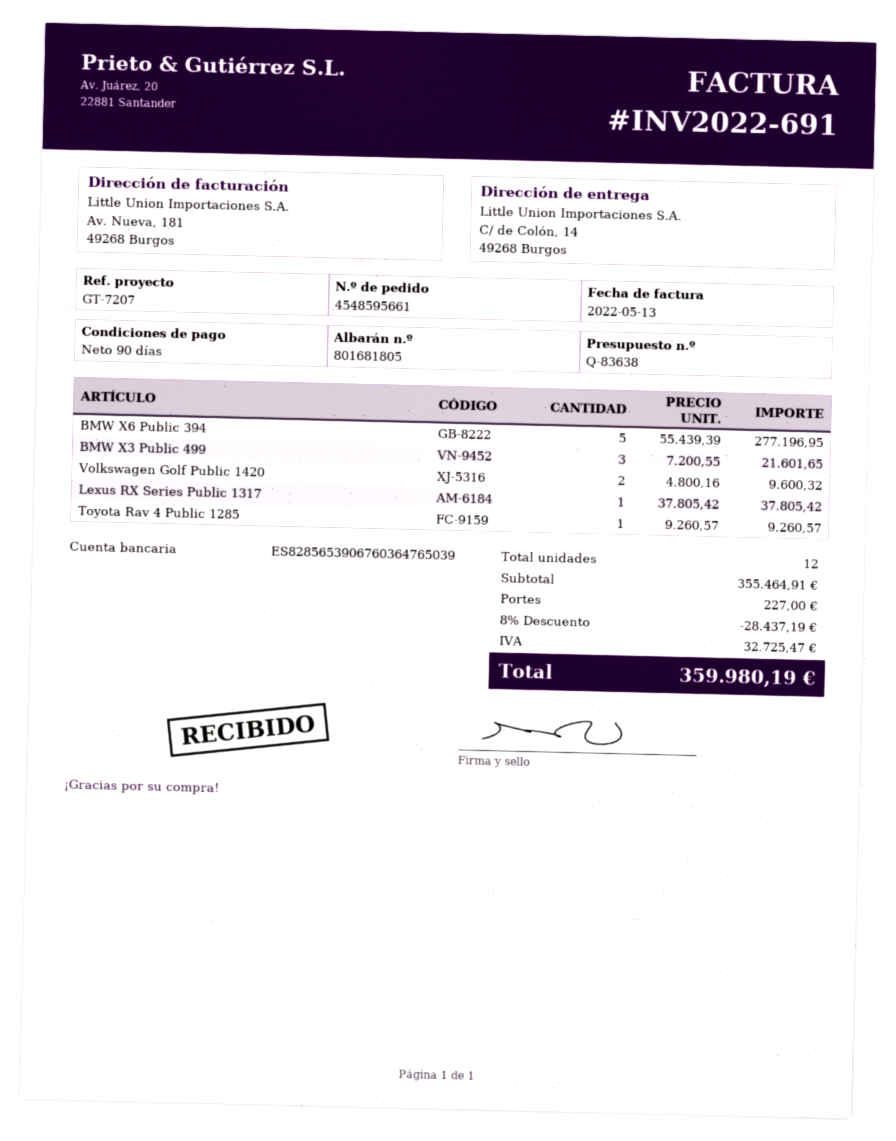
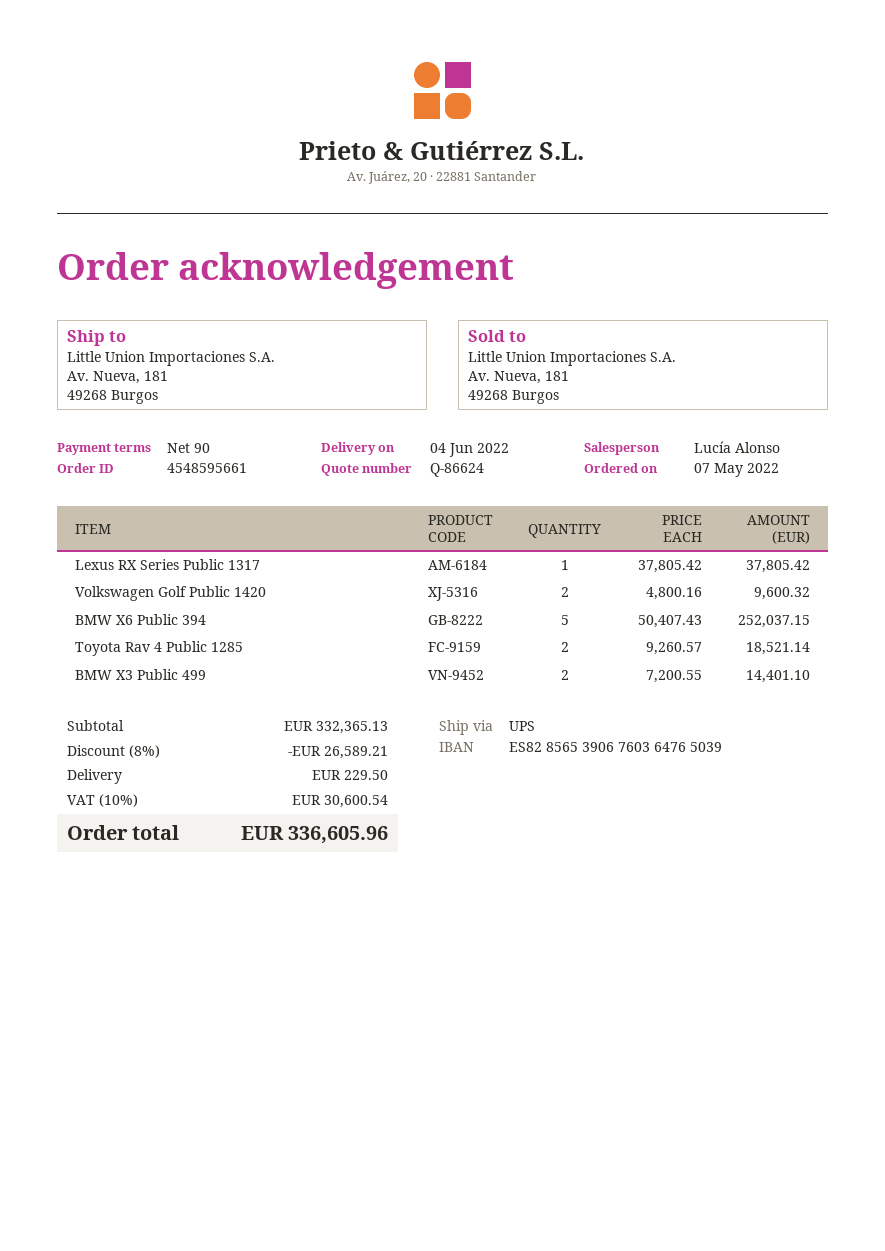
quote number: Q-83638 -> Q-86624
ship to: C/ de Colón, 14, 49268 Burgos -> Av. Nueva, 181, 49268 Burgos
BMW X6 Public 394: 5 x 55439.39 = 277196.95 -> 5 x 50407.43 = 252037.15
BMW X3 Public 499: 3 x 7200.55 = 21601.65 -> 2 x 7200.55 = 14401.10
Toyota Rav 4 Public 1285: 1 x 9260.57 = 9260.57 -> 2 x 9260.57 = 18521.14
subtotal: 355464.91 -> 332365.13
discount: 8% = 28437.19 -> 8% = 26589.21
shipping: 227.00 -> 229.50
tax: 32725.47 -> 30600.54
total: 359980.19 -> 336605.96

